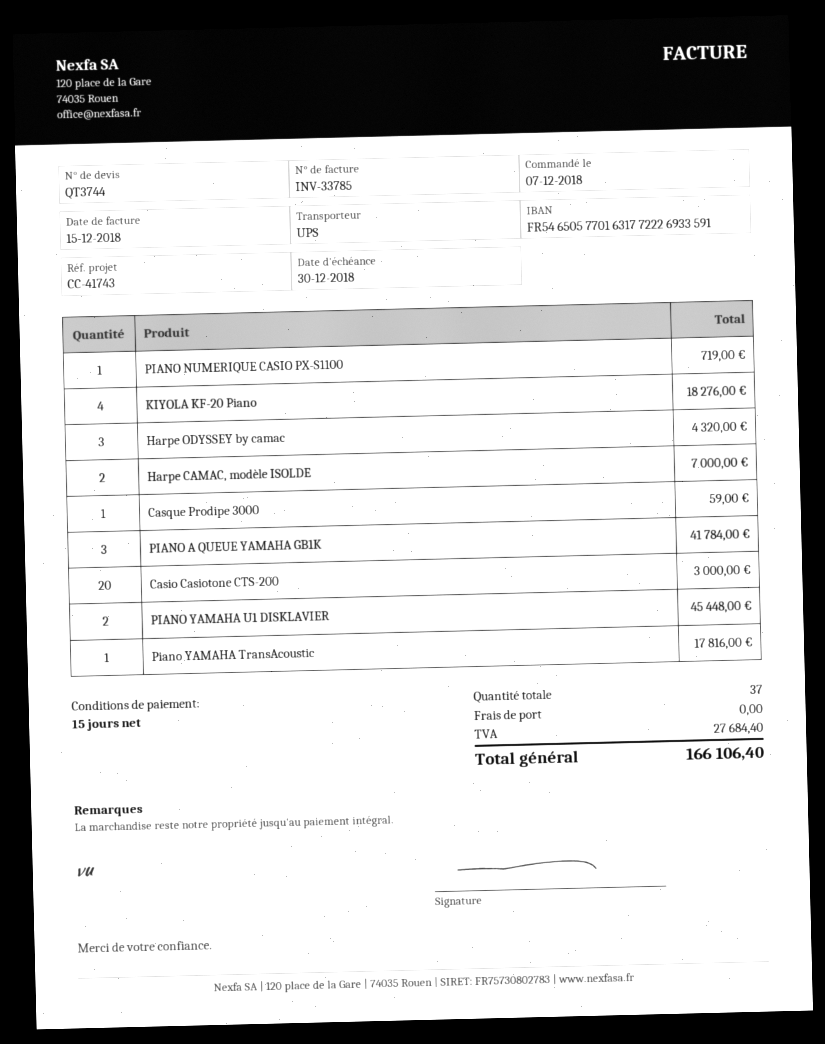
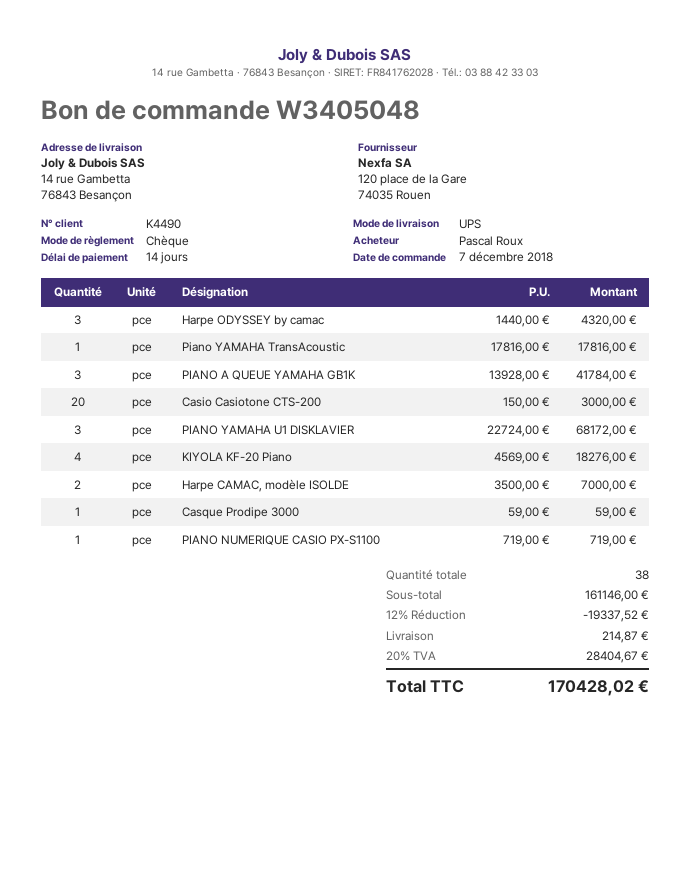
payment terms: 15 days -> 14 days
PIANO YAMAHA U1 DISKLAVIER: 2 for 45448.00 -> 3 for 68172.00
total quantity: 37 -> 38
discount: none -> 12% = 19337.52
shipping: 0.00 -> 214.87
tax: 27684.40 -> 28404.67
total: 166106.40 -> 170428.02

